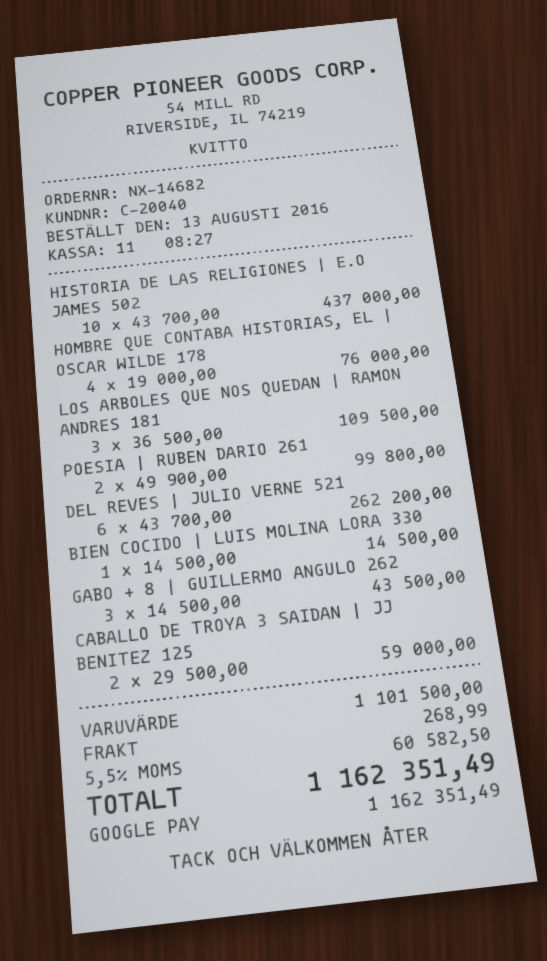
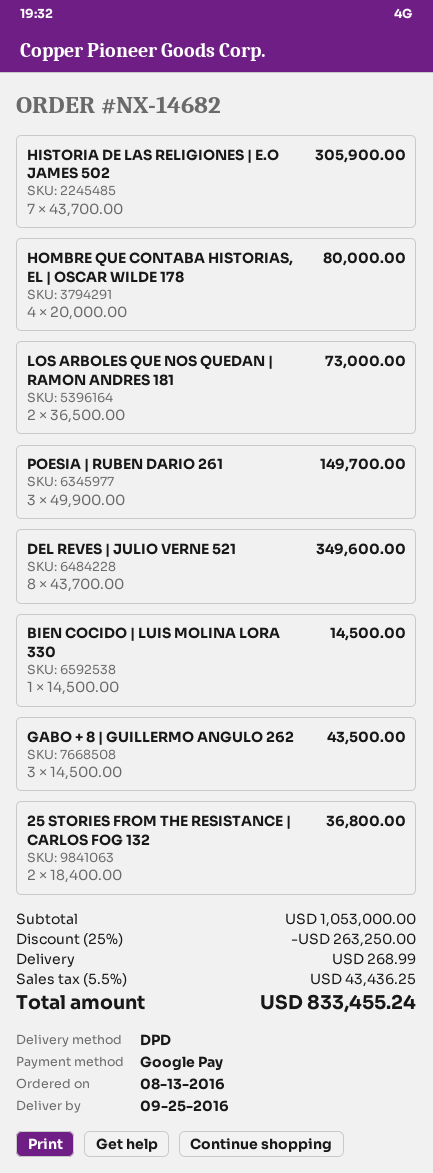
HISTORIA DE LAS RELIGIONES | E.O JAMES 502: 10 x 43700.00 = 437000.00 -> 7 x 43700.00 = 305900.00
HOMBRE QUE CONTABA HISTORIAS, EL | OSCAR WILDE 178: 4 x 19000.00 = 76000.00 -> 4 x 20000.00 = 80000.00
LOS ARBOLES QUE NOS QUEDAN | RAMON ANDRES 181: 3 x 36500.00 = 109500.00 -> 2 x 36500.00 = 73000.00
POESIA | RUBEN DARIO 261: 2 x 49900.00 = 99800.00 -> 3 x 49900.00 = 149700.00
DEL REVES | JULIO VERNE 521: 6 x 43700.00 = 262200.00 -> 8 x 43700.00 = 349600.00
CABALLO DE TROYA 3 SAIDAN | JJ BENITEZ 125: 2 x 29500.00 = 59000.00 -> none
25 STORIES FROM THE RESISTANCE | CARLOS FOG 132: none -> 2 x 18400.00 = 36800.00
subtotal: 1101500.00 -> 1053000.00
discount: none -> 25% = 263250.00
tax: 5.5% = 60582.50 -> 5.5% = 43436.25
total: 1162351.49 -> 833455.24

